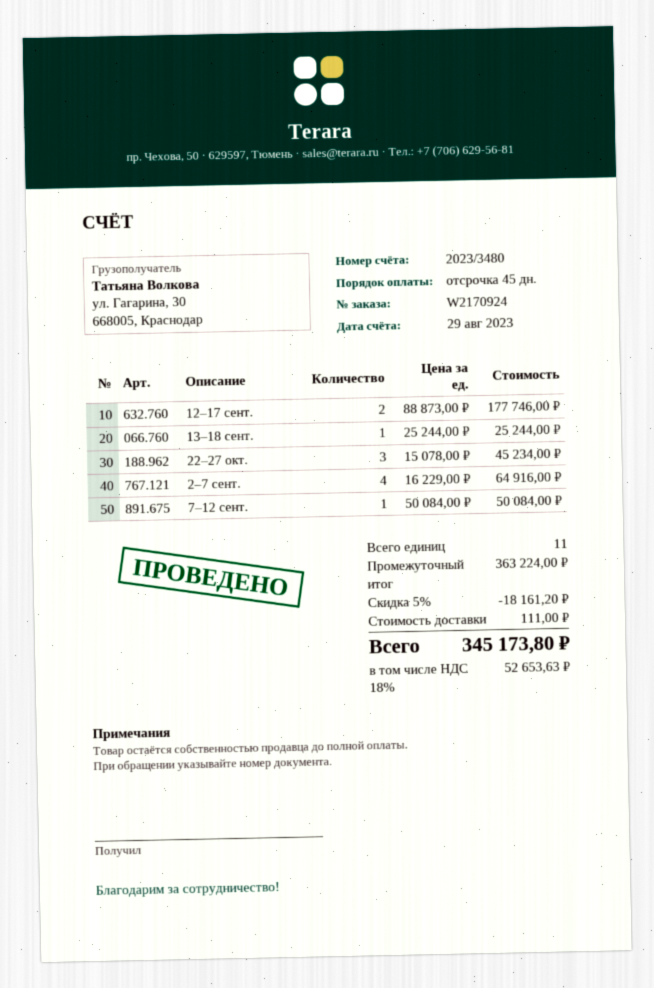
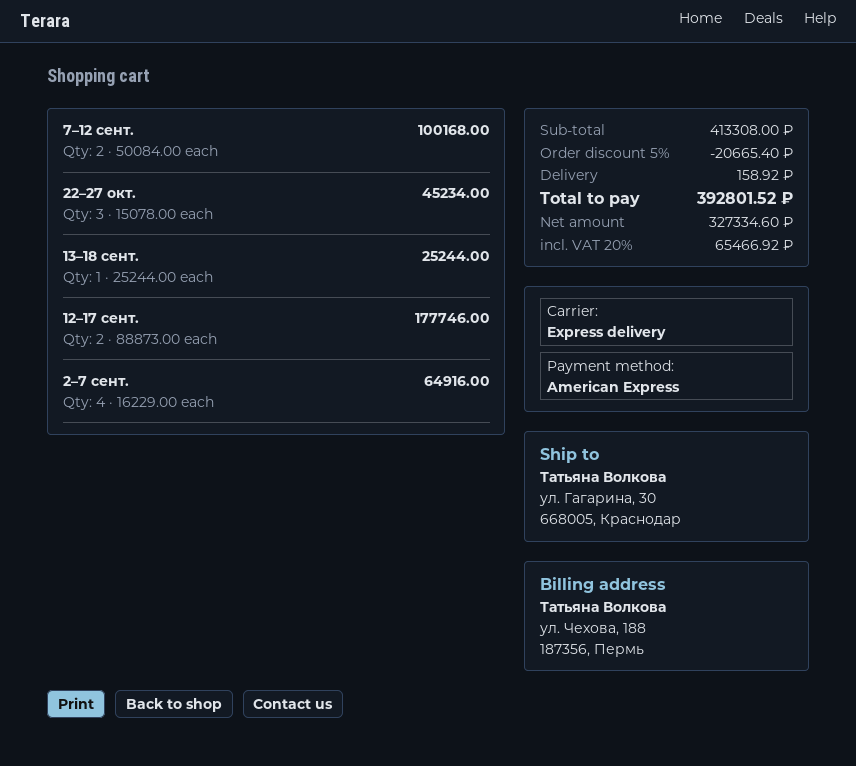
7–12 сент.: 1 x 50084.00 = 50084.00 -> 2 x 50084.00 = 100168.00
subtotal: 363224.00 -> 413308.00
discount: 5% = 18161.20 -> 5% = 20665.40
shipping: 111.00 -> 158.92
tax: 18% = 52653.63 -> 20% = 65466.92
total: 345173.80 -> 392801.52

